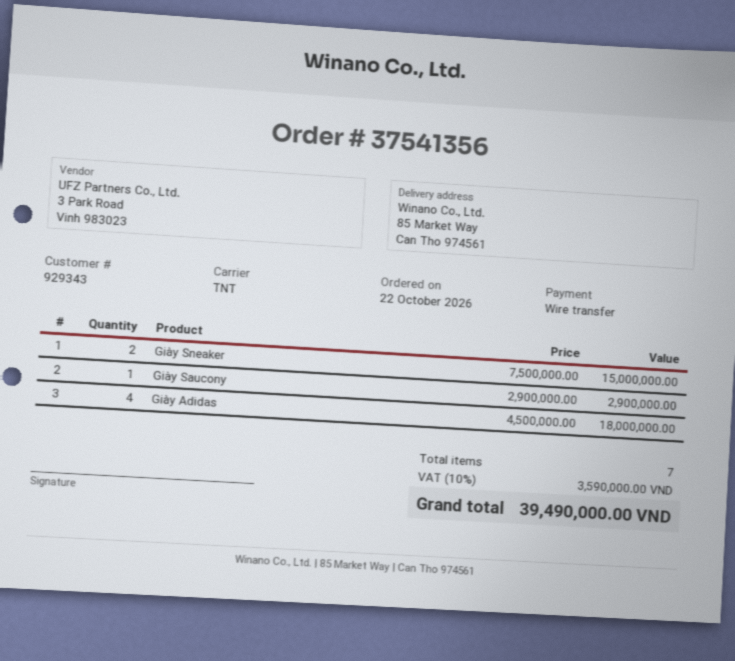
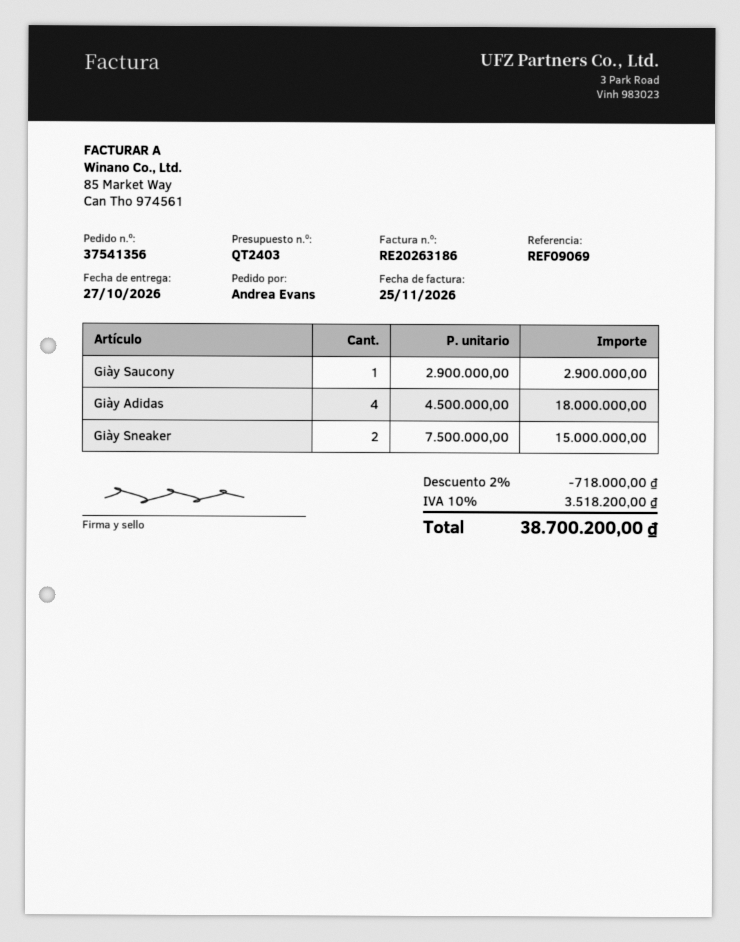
discount: none -> 2% = 718000.00
tax: 10% = 3590000.00 -> 10% = 3518200.00
total: 39490000.00 -> 38700200.00

